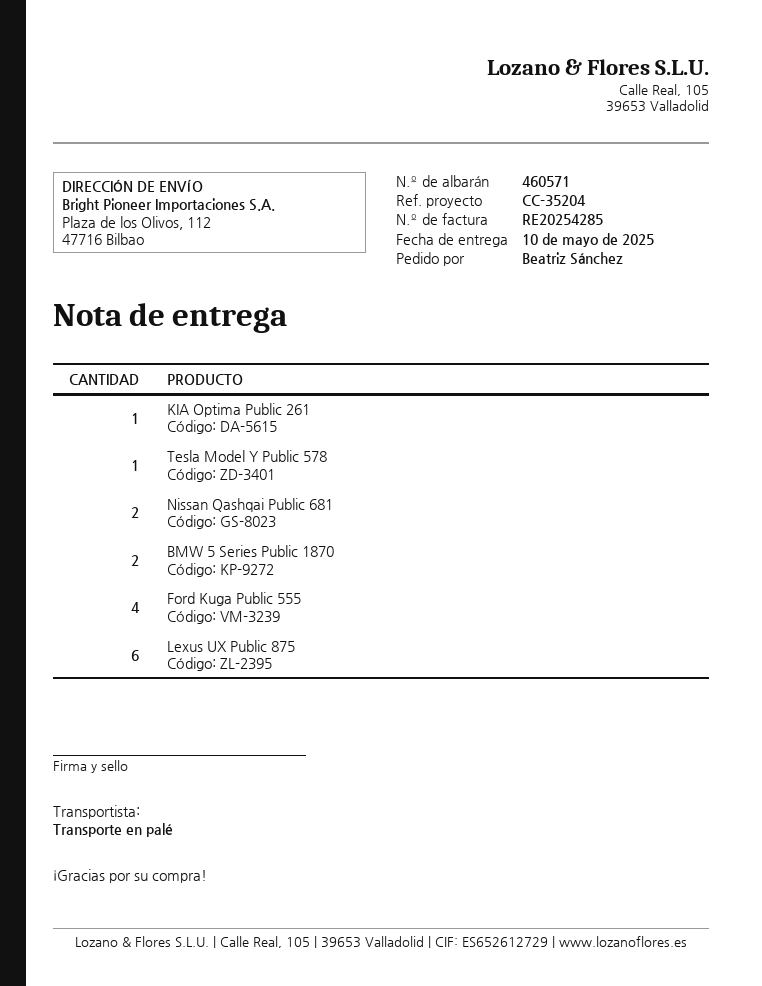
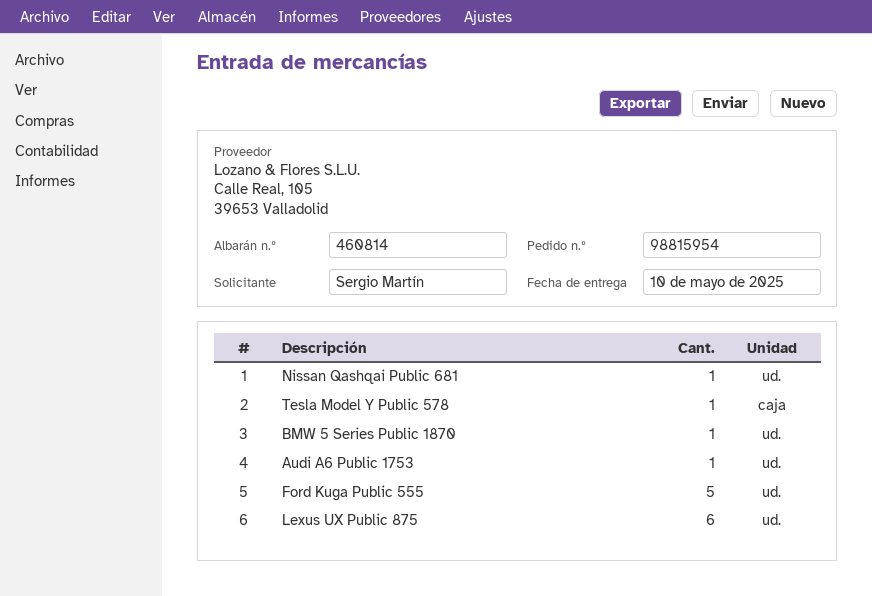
delivery note number: 460571 -> 460814
ordered by: Beatriz Sánchez -> Sergio Martín
KIA Optima Public 261: 1 -> none
Nissan Qashqai Public 681: 2 -> 1
BMW 5 Series Public 1870: 2 -> 1
Ford Kuga Public 555: 4 -> 5
Audi A6 Public 1753: none -> 1

